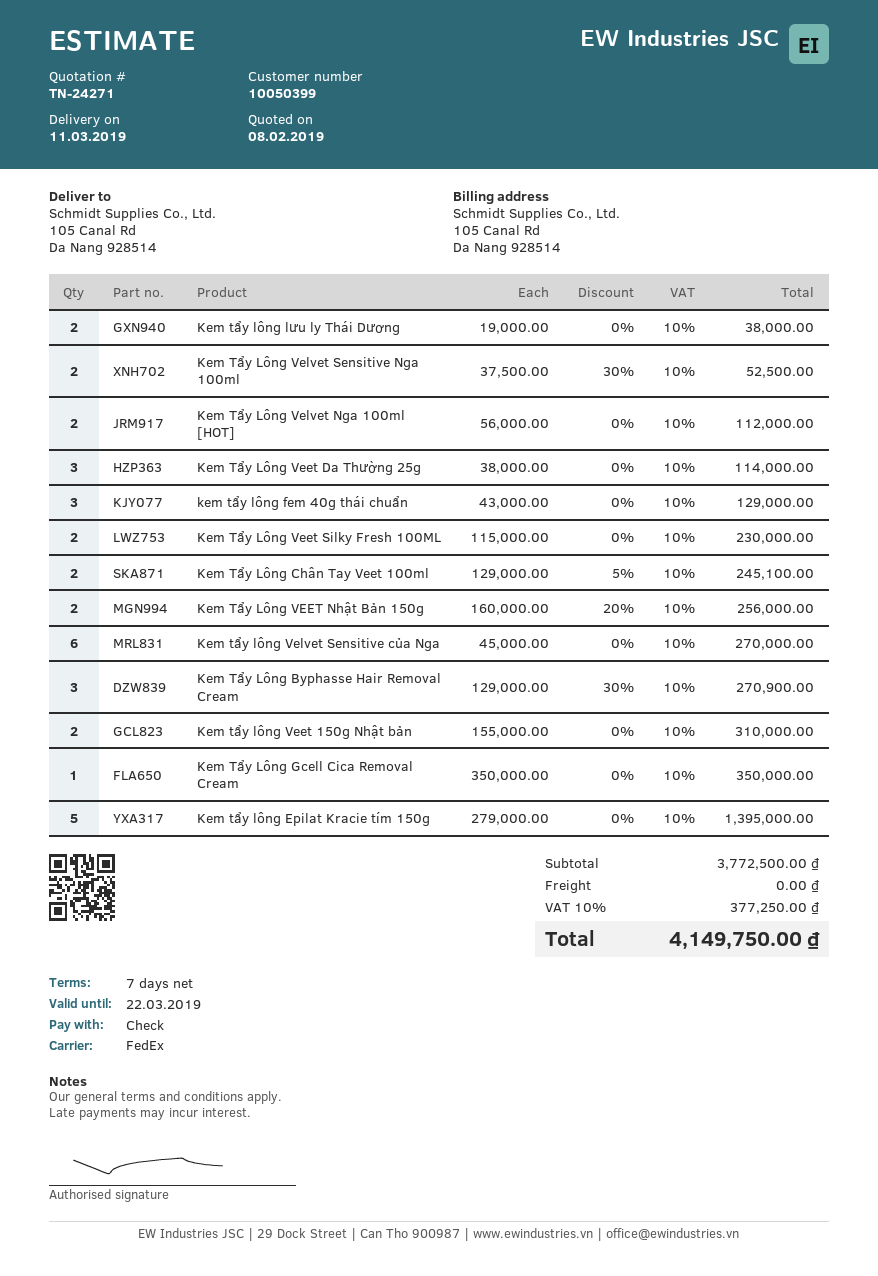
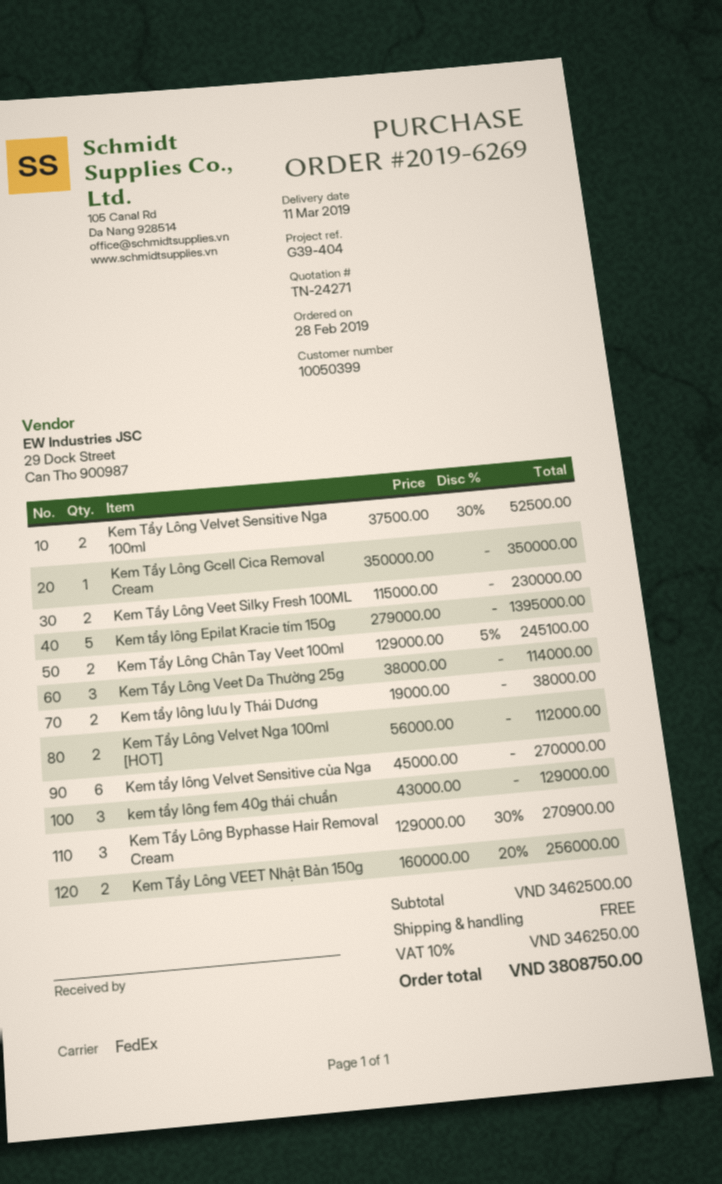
Kem tẩy lông Veet 150g Nhật bản: 2 x 155000.00 = 310000.00 -> none
subtotal: 3772500.00 -> 3462500.00
tax: 10% = 377250.00 -> 10% = 346250.00
total: 4149750.00 -> 3808750.00

